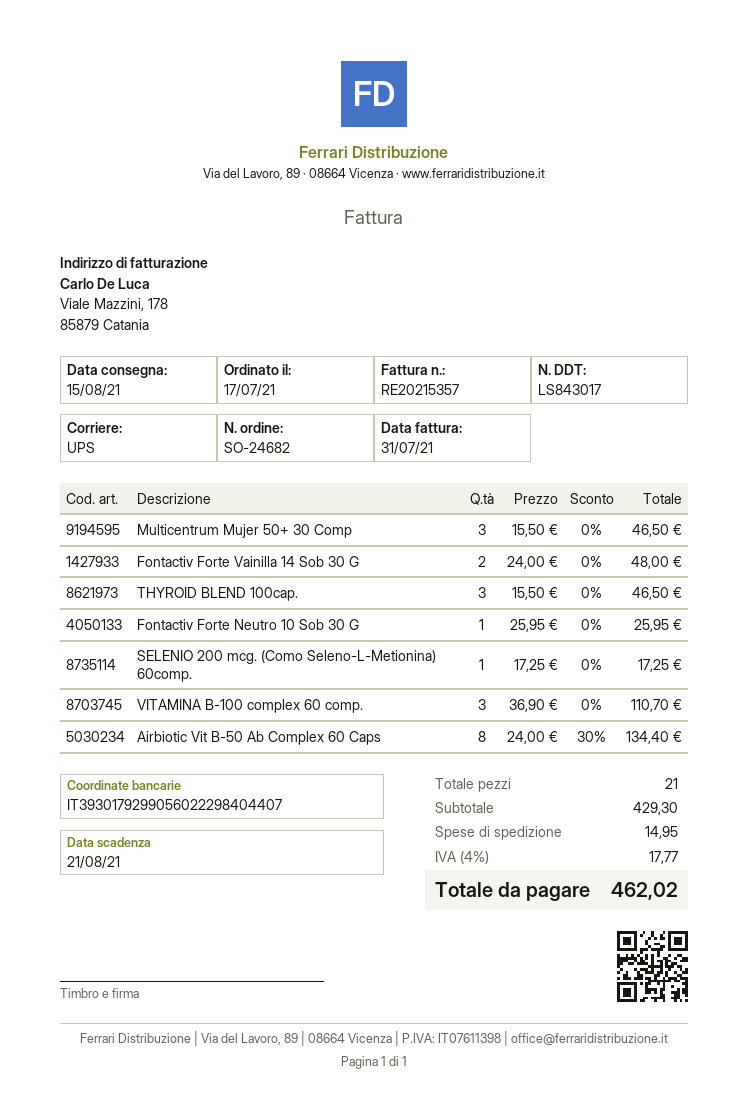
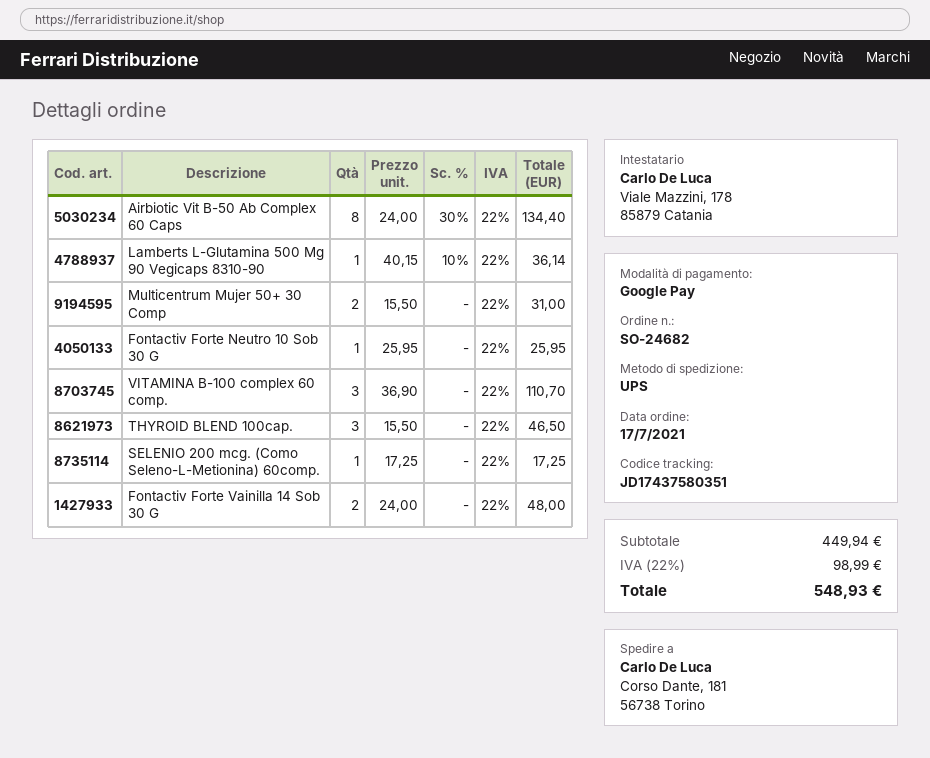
Multicentrum Mujer 50+ 30 Comp: 3 x 15.50 = 46.50 -> 2 x 15.50 = 31.00
Lamberts L-Glutamina 500 Mg 90 Vegicaps 8310-90: none -> 1 x 40.15 - 10% = 36.14
subtotal: 429.30 -> 449.94
shipping: 14.95 -> none
tax: 4% = 17.77 -> 22% = 98.99
total: 462.02 -> 548.93

